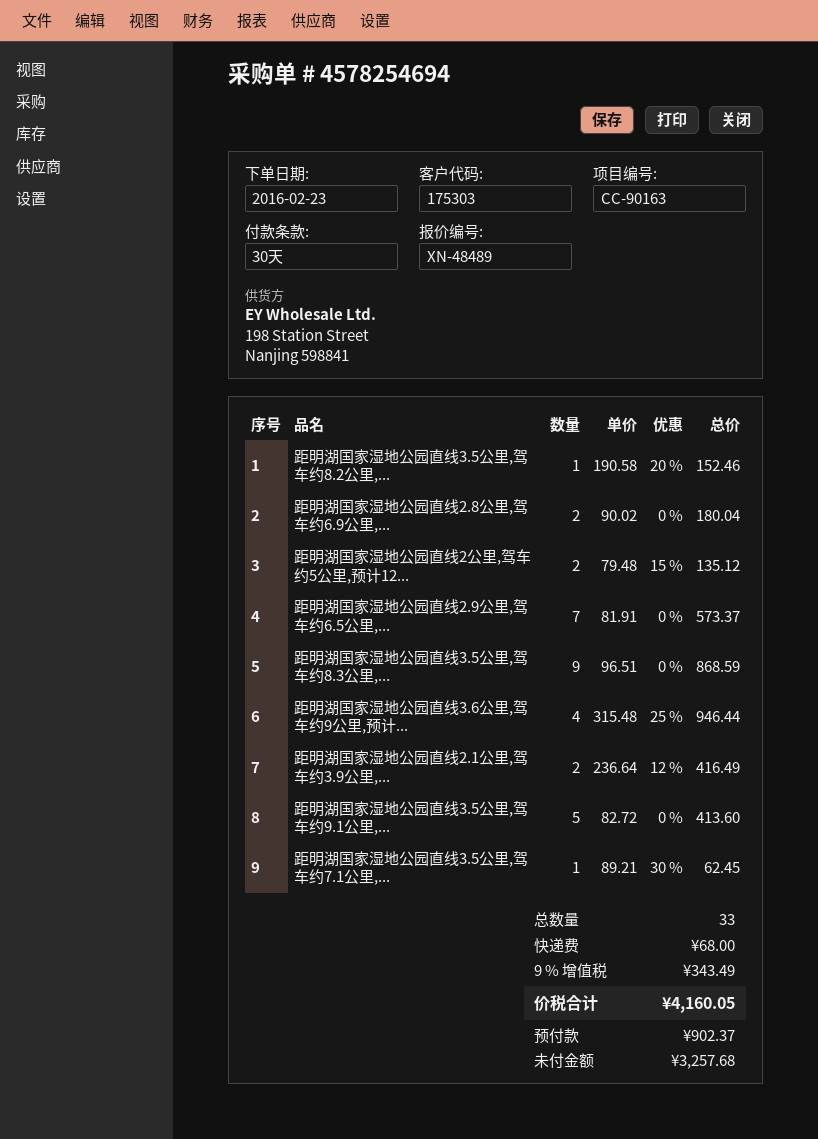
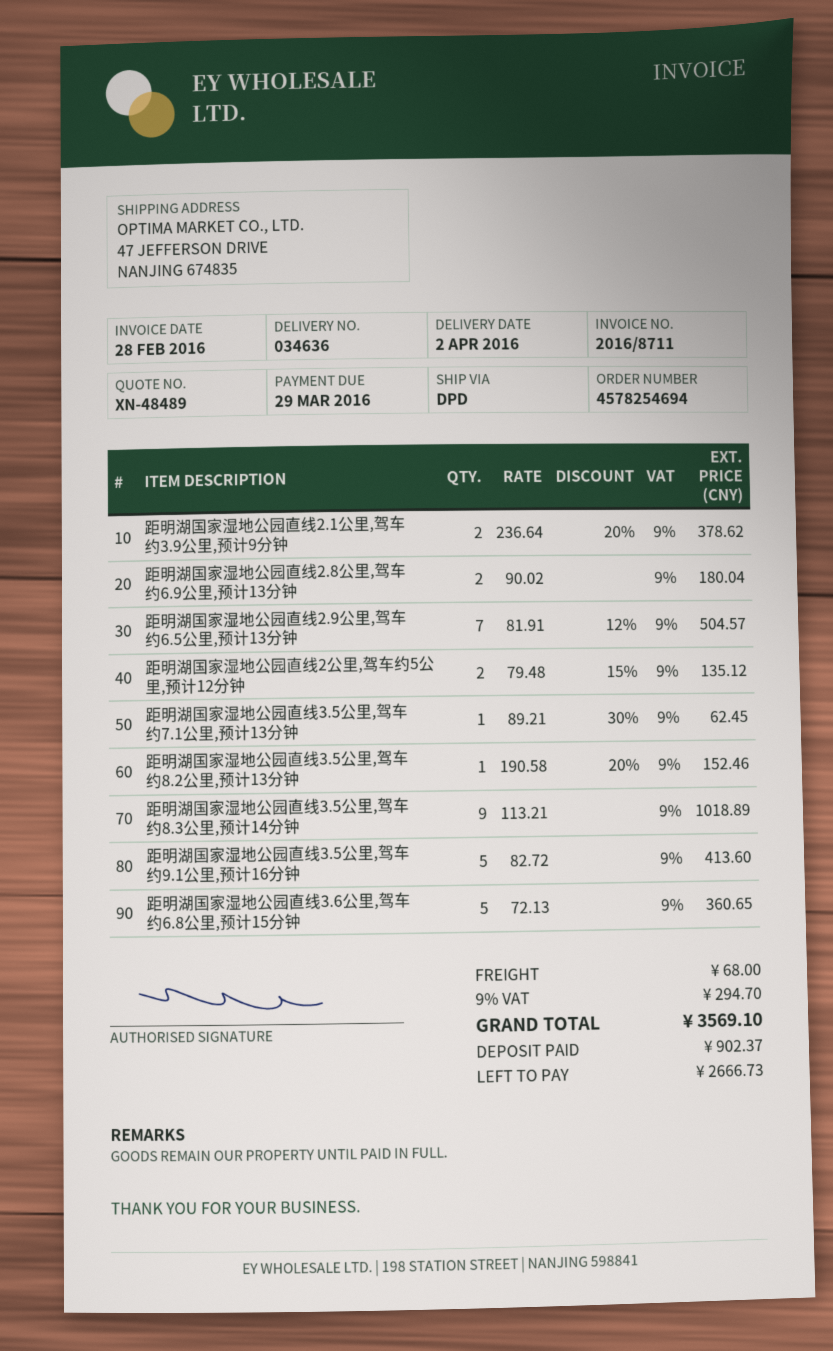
距明湖国家湿地公园直线2.9公里,驾车约6.5公里,...: 7 x 81.91 = 573.37 -> 7 x 81.91 - 12% = 504.57
距明湖国家湿地公园直线3.5公里,驾车约8.3公里,...: 9 x 96.51 = 868.59 -> 9 x 113.21 = 1018.89
距明湖国家湿地公园直线3.6公里,驾车约9公里,预计...: 4 x 315.48 - 25% = 946.44 -> none
距明湖国家湿地公园直线2.1公里,驾车约3.9公里,...: 2 x 236.64 - 12% = 416.49 -> 2 x 236.64 - 20% = 378.62
距明湖国家湿地公园直线3.6公里,驾车约6.8公里,预计15分钟: none -> 5 x 72.13 = 360.65
tax: 9% = 343.49 -> 9% = 294.70
total: 4160.05 -> 3569.10
balance: 3257.68 -> 2666.73

